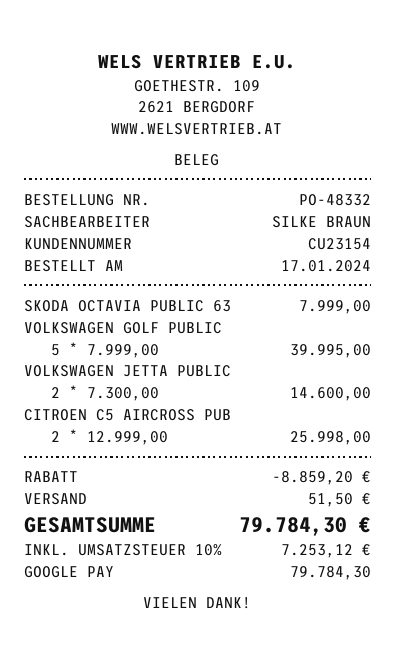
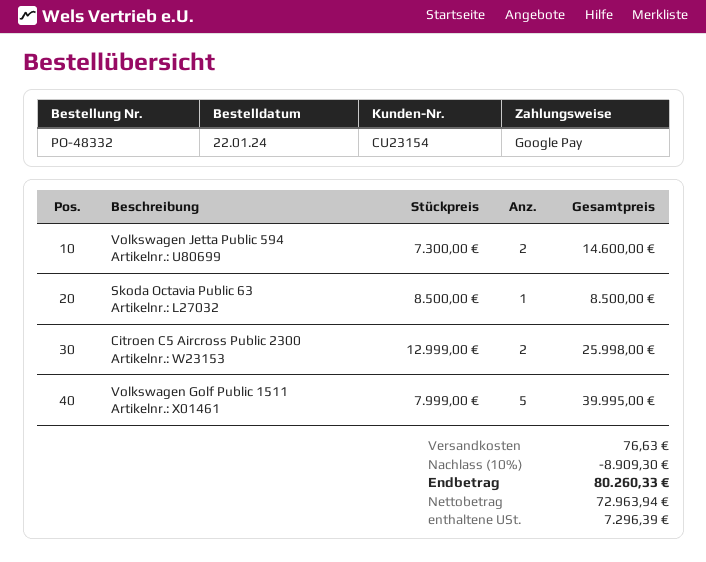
order date: 2024-01-17 -> 2024-01-22
SKODA OCTAVIA PUBLIC 63: 1 x 7999.00 = 7999.00 -> 1 x 8500.00 = 8500.00
discount: 8859.20 -> 8909.30
shipping: 51.50 -> 76.63
tax: 7253.12 -> 7296.39
total: 79784.30 -> 80260.33

